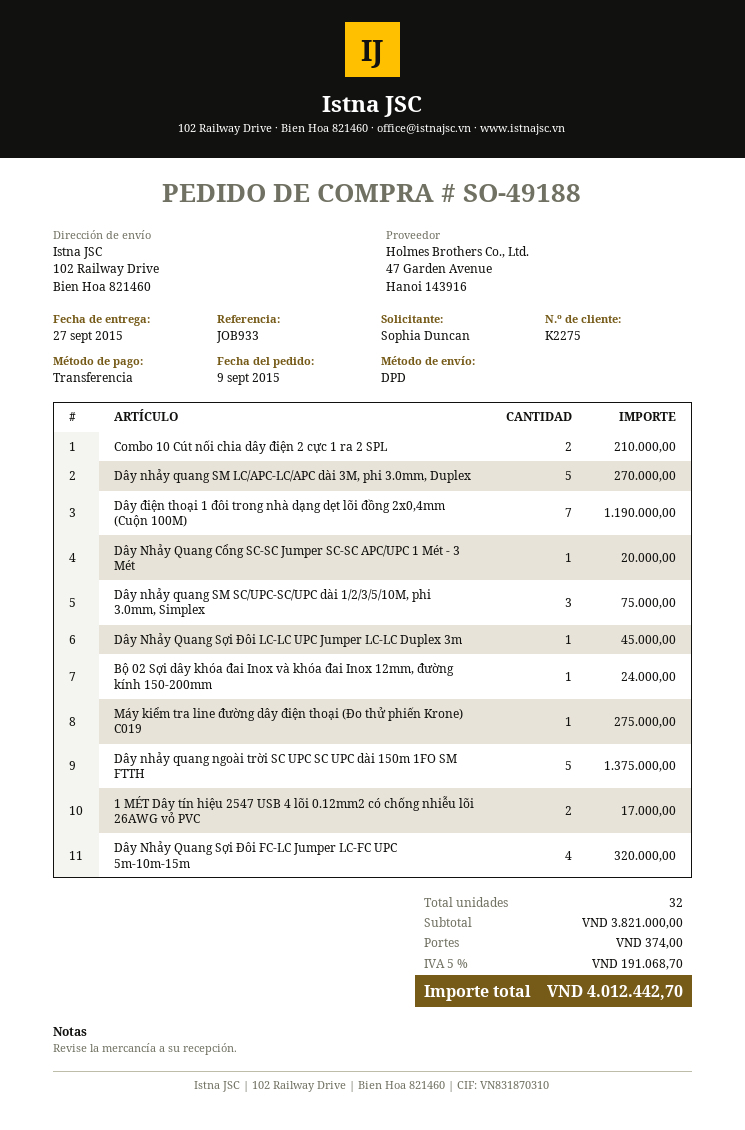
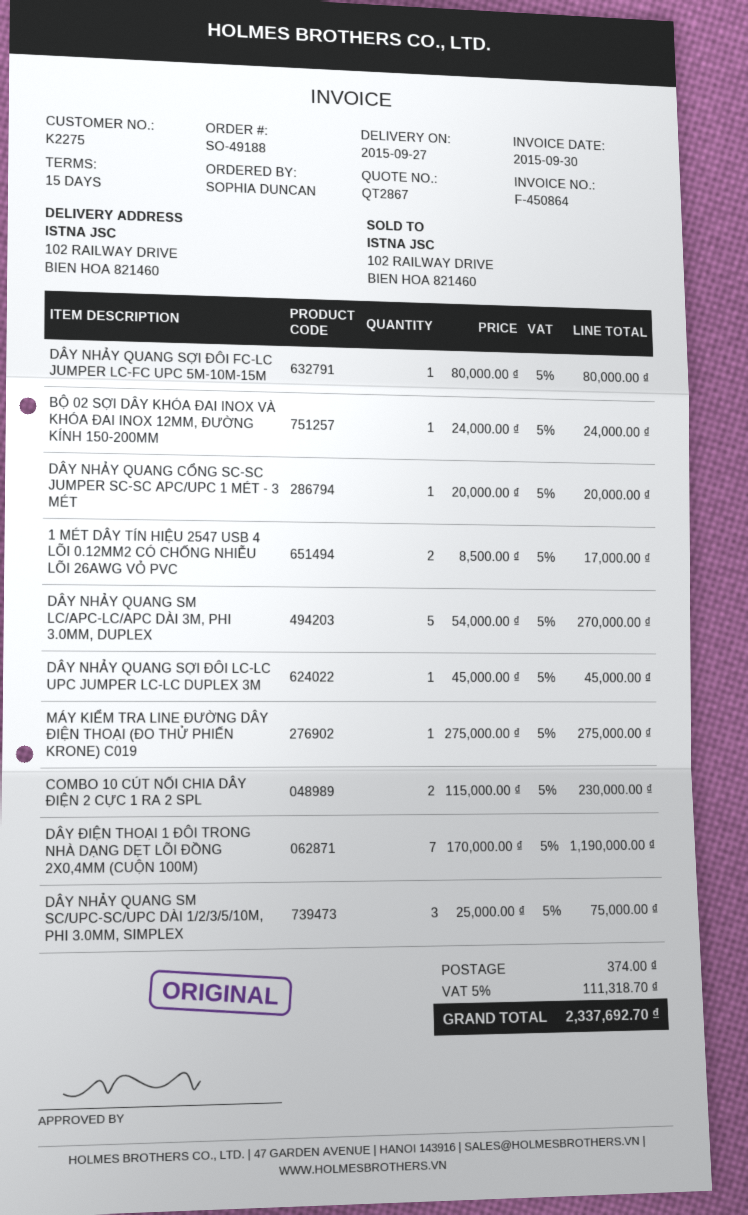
Combo 10 Cút nối chia dây điện 2 cực 1 ra 2 SPL: 2 for 210000.00 -> 2 for 230000.00
Dây nhảy quang ngoài trời SC UPC SC UPC dài 150m 1FO SM FTTH: 5 for 1375000.00 -> none
Dây Nhảy Quang Sợi Đôi FC-LC Jumper LC-FC UPC 5m-10m-15m: 4 for 320000.00 -> 1 for 80000.00
tax: 5% = 191068.70 -> 5% = 111318.70
total: 4012442.70 -> 2337692.70

